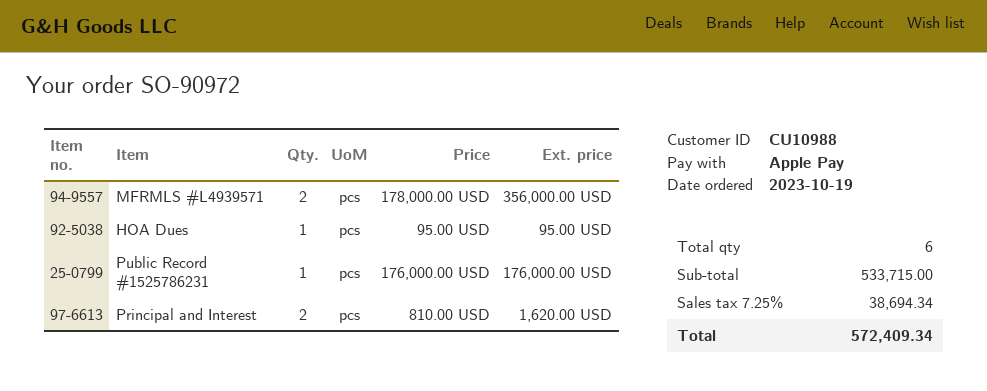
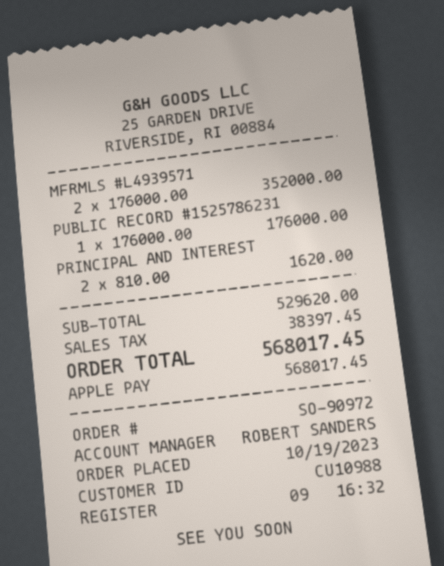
MFRMLS #L4939571: 2 x 178000.00 = 356000.00 -> 2 x 176000.00 = 352000.00
HOA Dues: 1 x 95.00 = 95.00 -> none
subtotal: 533715.00 -> 529620.00
tax: 38694.34 -> 38397.45
total: 572409.34 -> 568017.45

